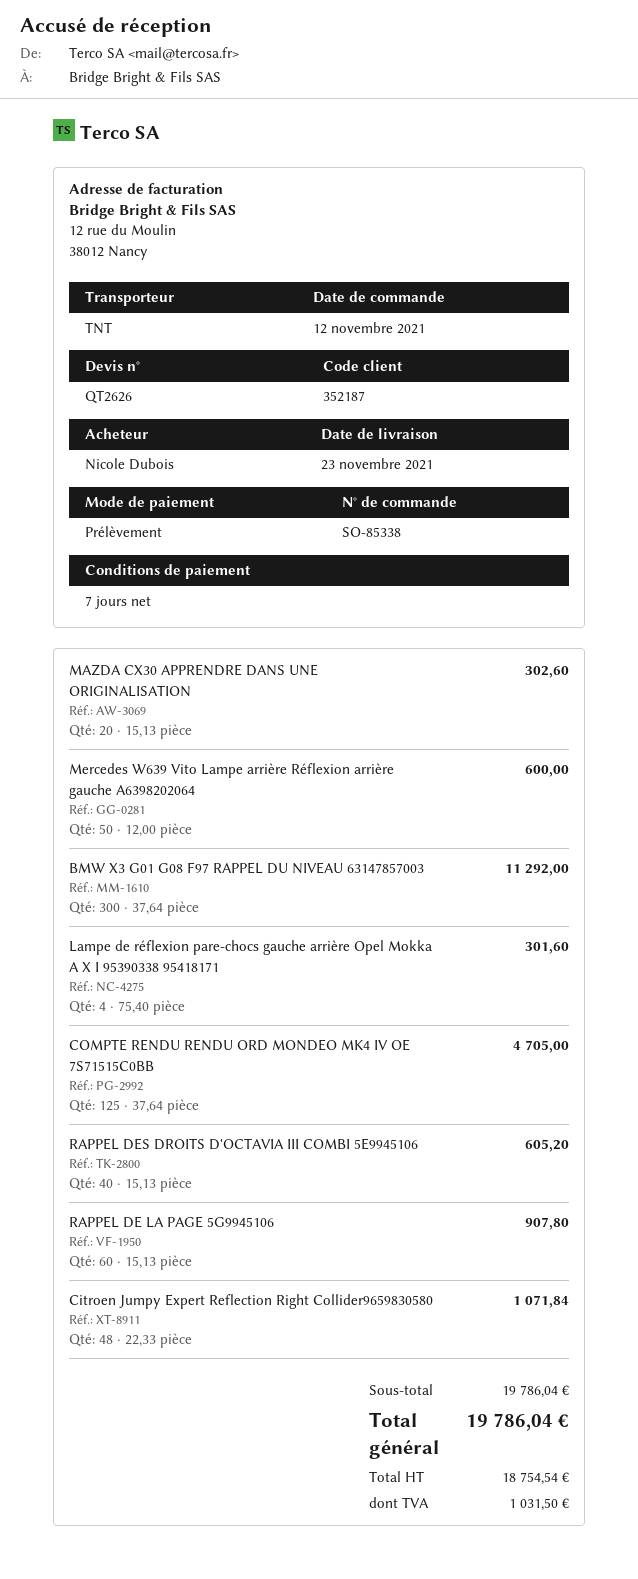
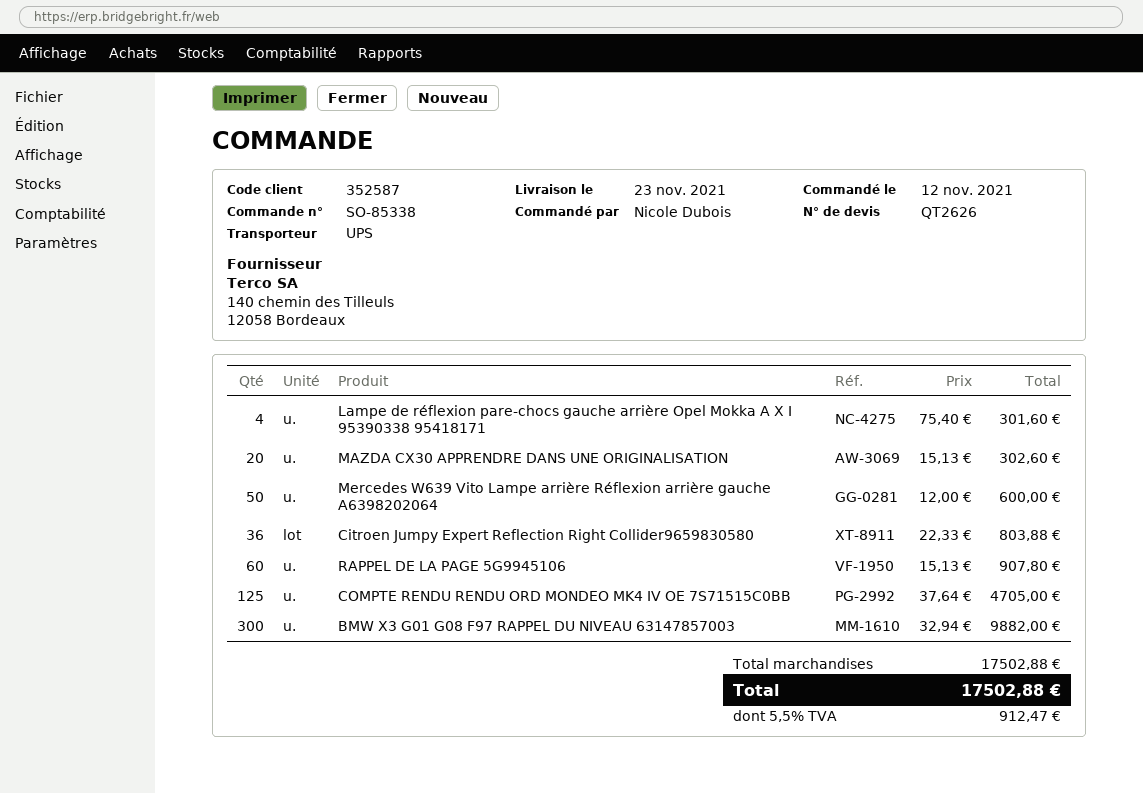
customer number: 352187 -> 352587
shipping method: TNT -> UPS
BMW X3 G01 G08 F97 RAPPEL DU NIVEAU 63147857003: 300 x 37.64 = 11292.00 -> 300 x 32.94 = 9882.00
RAPPEL DES DROITS D'OCTAVIA III COMBI 5E9945106: 40 x 15.13 = 605.20 -> none
Citroen Jumpy Expert Reflection Right Collider9659830580: 48 x 22.33 = 1071.84 -> 36 x 22.33 = 803.88
subtotal: 19786.04 -> 17502.88
tax: 1031.50 -> 912.47
total: 19786.04 -> 17502.88

